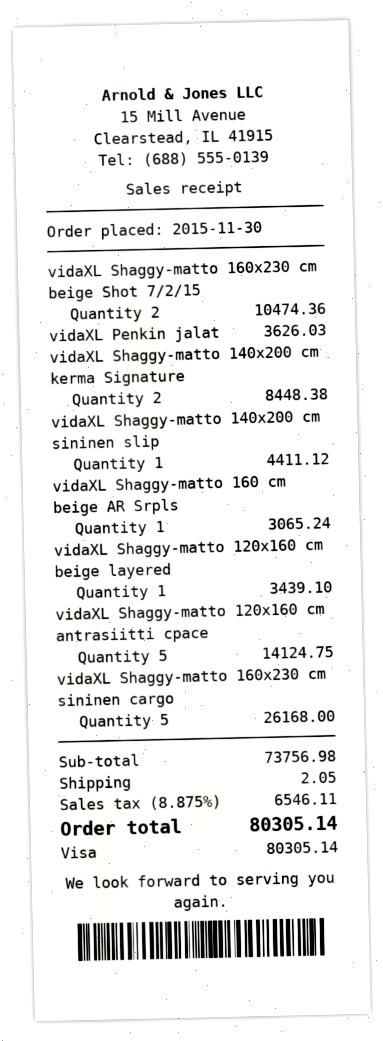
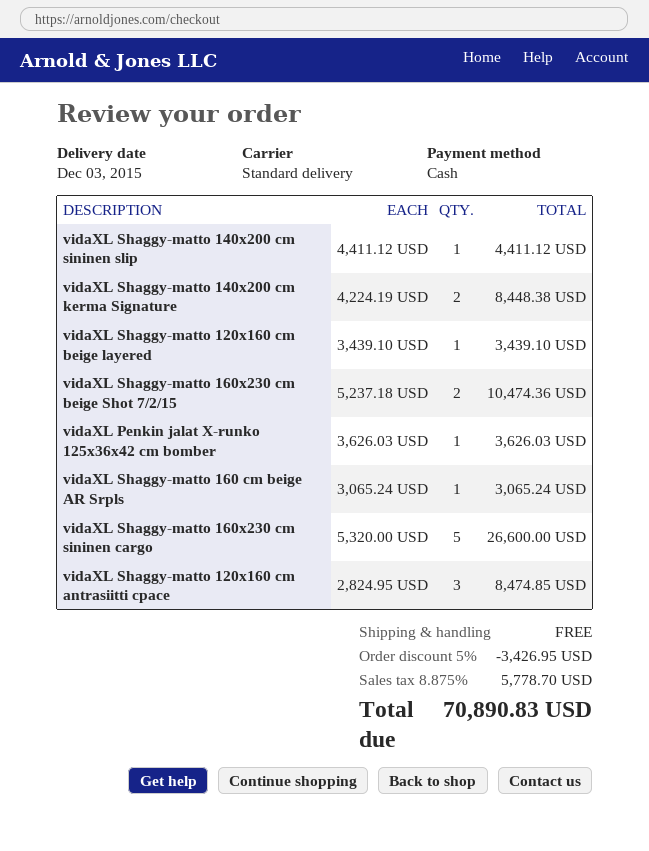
payment method: Visa -> cash
vidaXL Shaggy-matto 120x160 cm antrasiitti cpace: 5 for 14124.75 -> 3 for 8474.85
vidaXL Shaggy-matto 160x230 cm sininen cargo: 5 for 26168.00 -> 5 for 26600.00
discount: none -> 5% = 3426.95
shipping: 2.05 -> 0.00
tax: 8.875% = 6546.11 -> 8.875% = 5778.70
total: 80305.14 -> 70890.83

